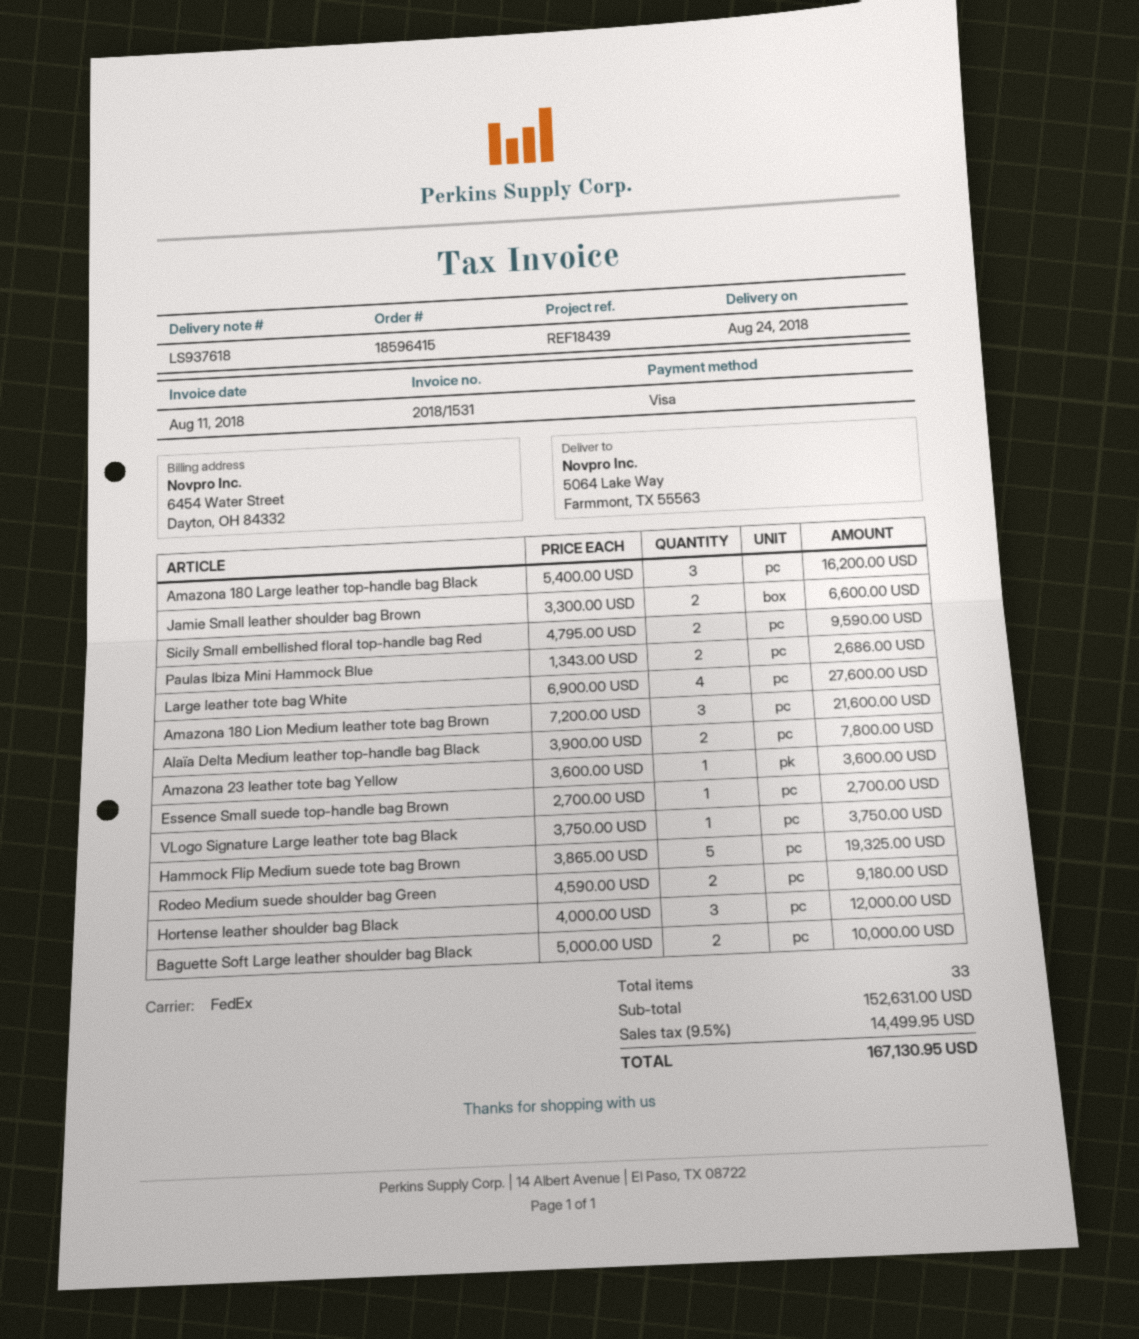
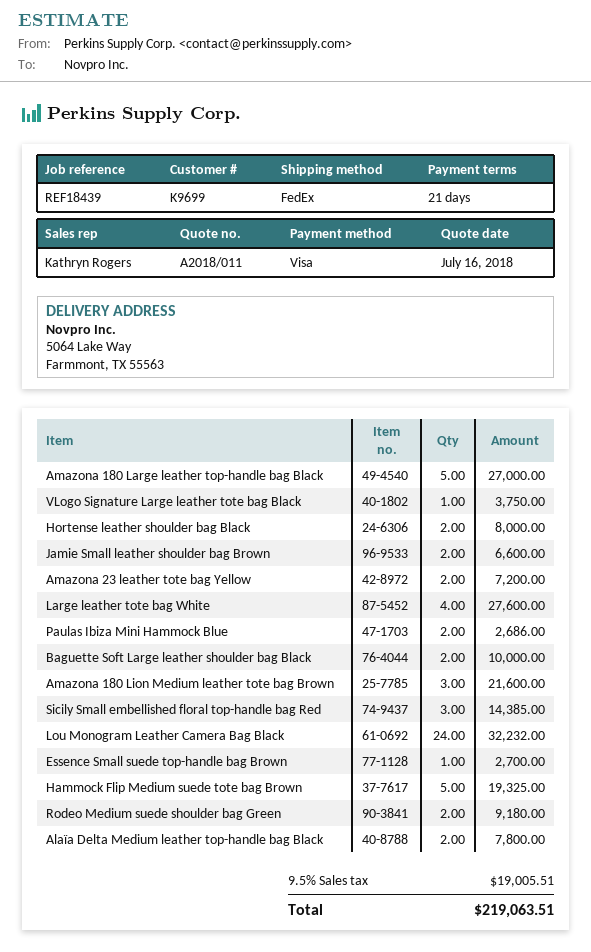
Amazona 180 Large leather top-handle bag Black: 3 for 16200.00 -> 5 for 27000.00
Sicily Small embellished floral top-handle bag Red: 2 for 9590.00 -> 3 for 14385.00
Amazona 23 leather tote bag Yellow: 1 for 3600.00 -> 2 for 7200.00
Hortense leather shoulder bag Black: 3 for 12000.00 -> 2 for 8000.00
Lou Monogram Leather Camera Bag Black: none -> 24 for 32232.00
tax: 9.5% = 14499.95 -> 9.5% = 19005.51
total: 167130.95 -> 219063.51

